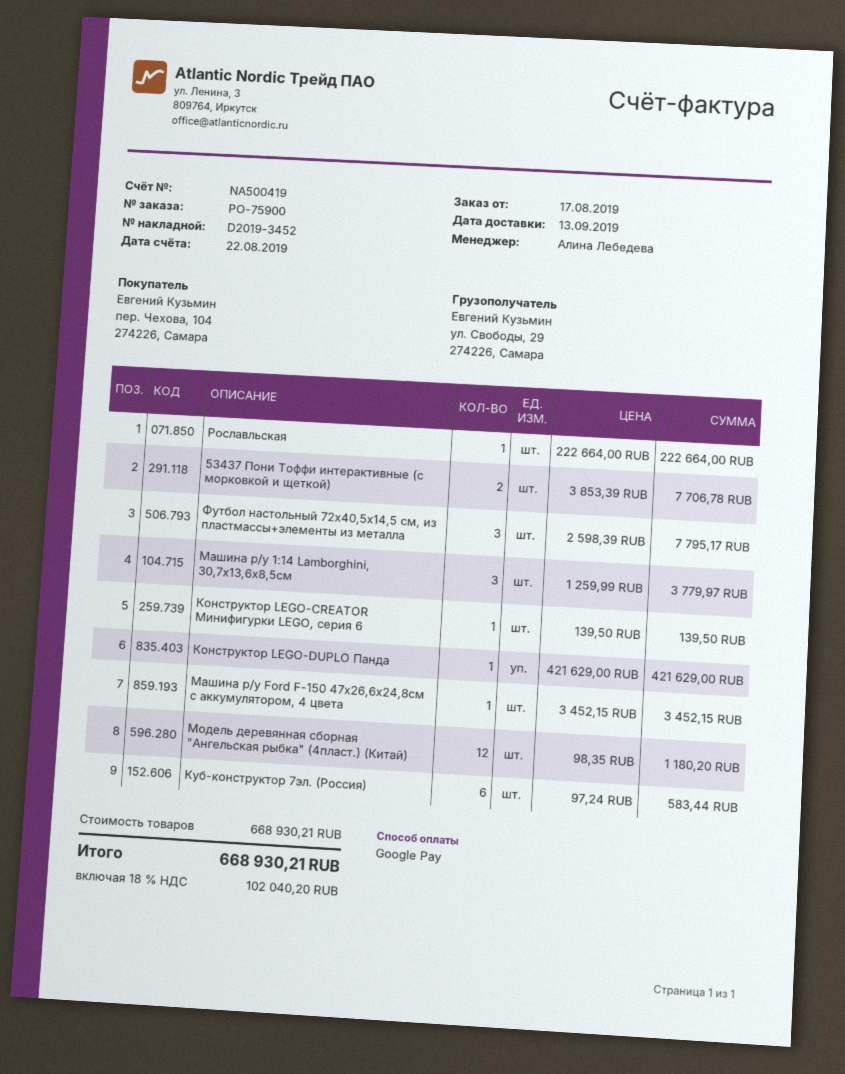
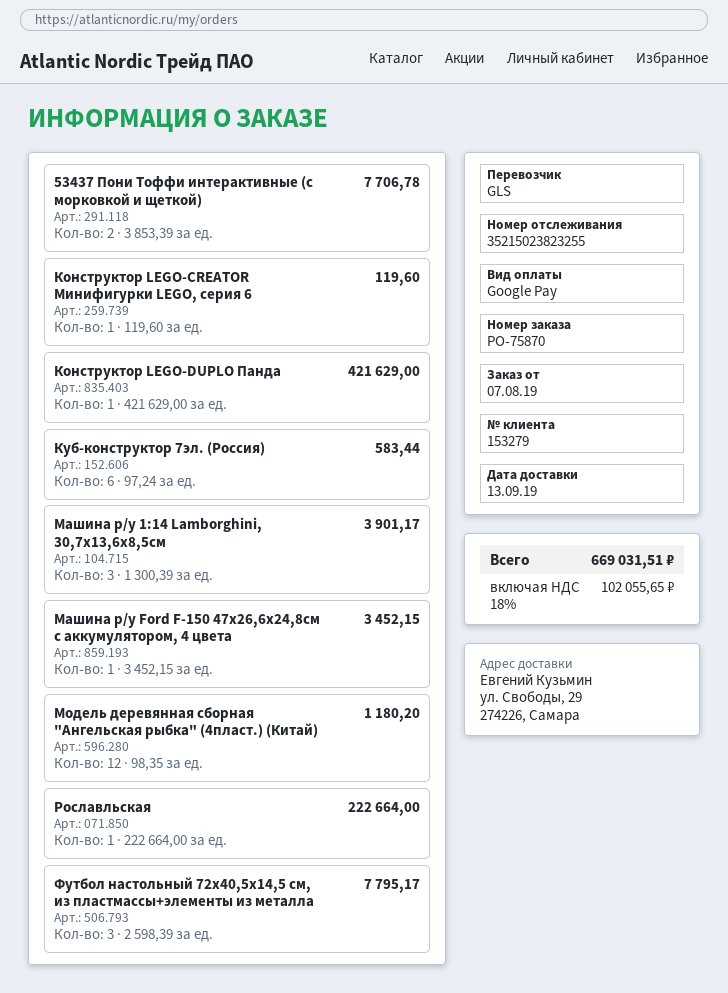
order number: PO-75900 -> PO-75870
order date: 2019-08-17 -> 2019-08-07
Машина р/у 1:14 Lamborghini, 30,7х13,6х8,5см: 3 x 1259.99 = 3779.97 -> 3 x 1300.39 = 3901.17
Конструктор LEGO-CREATOR Минифигурки LEGO, серия 6: 1 x 139.50 = 139.50 -> 1 x 119.60 = 119.60
tax: 18% = 102040.20 -> 18% = 102055.65
total: 668930.21 -> 669031.51

